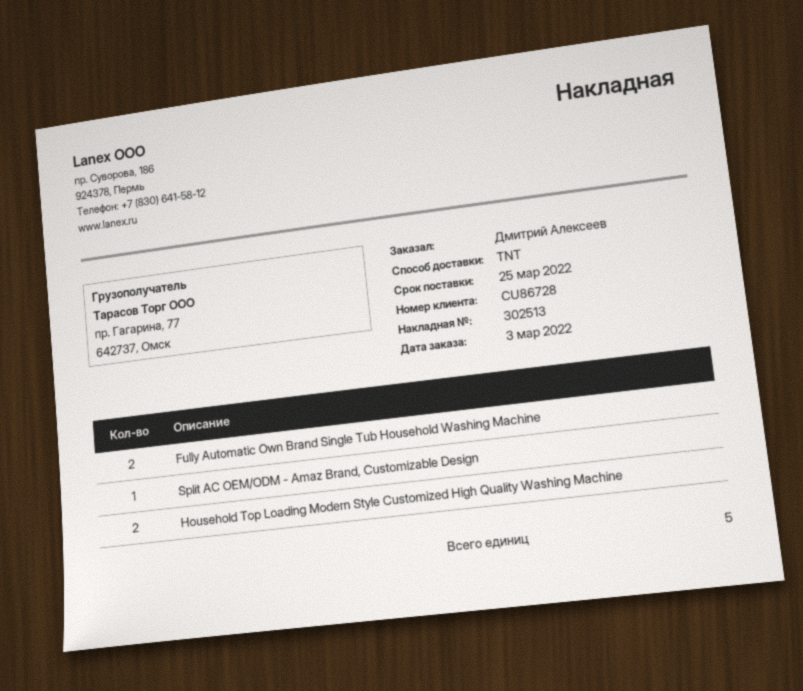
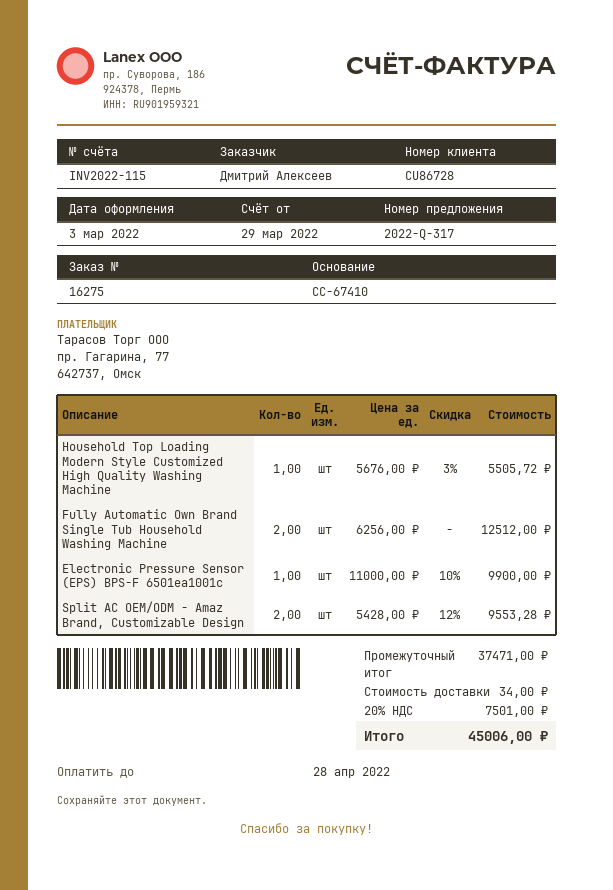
Split AC OEM/ODM - Amaz Brand, Customizable Design: 1 -> 2
Household Top Loading Modern Style Customized High Quality Washing Machine: 2 -> 1
Electronic Pressure Sensor (EPS) BPS-F 6501ea1001c: none -> 1

